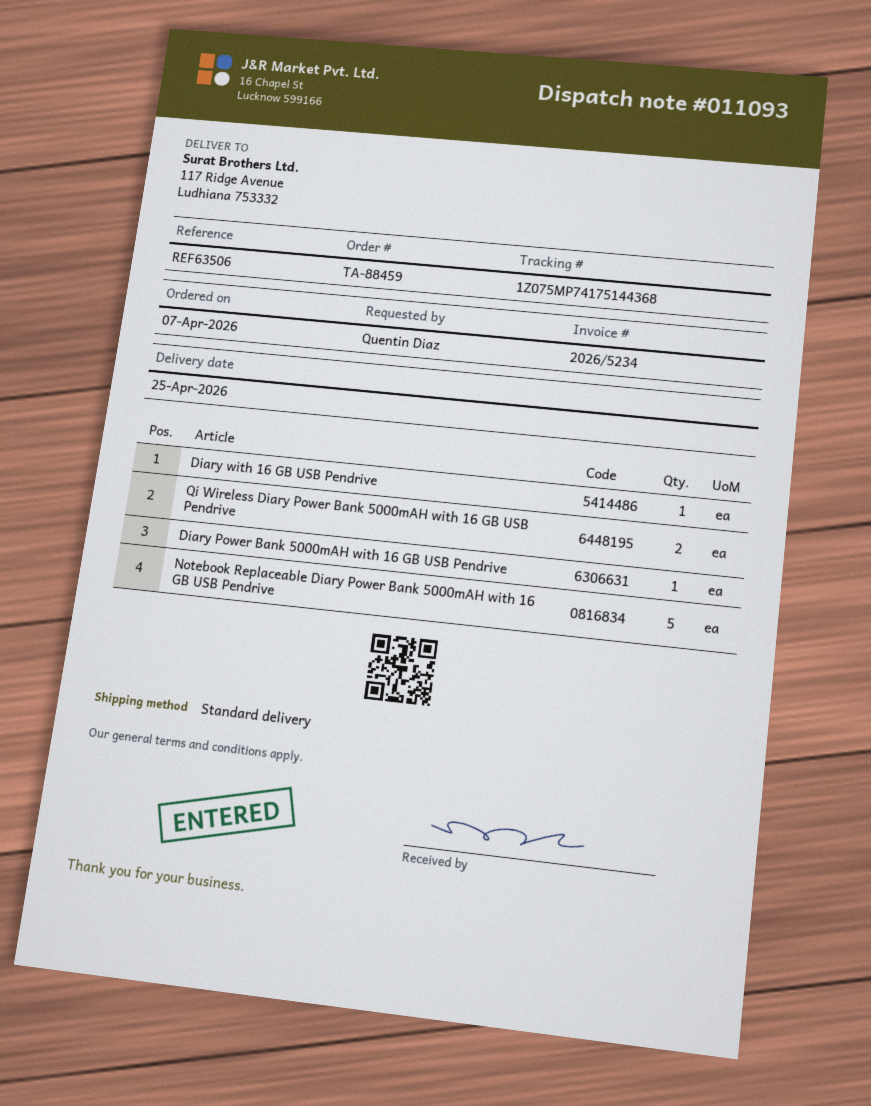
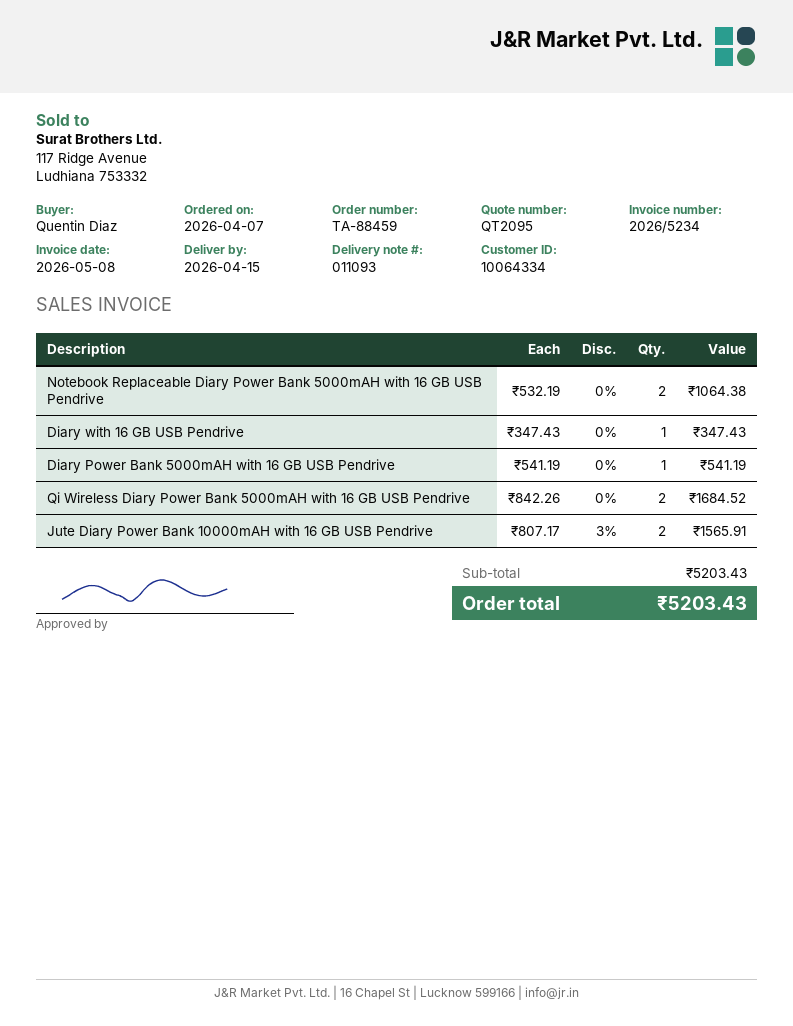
delivery date: 2026-04-25 -> 2026-04-15
Notebook Replaceable Diary Power Bank 5000mAH with 16 GB USB Pendrive: 5 -> 2
Jute Diary Power Bank 10000mAH with 16 GB USB Pendrive: none -> 2

